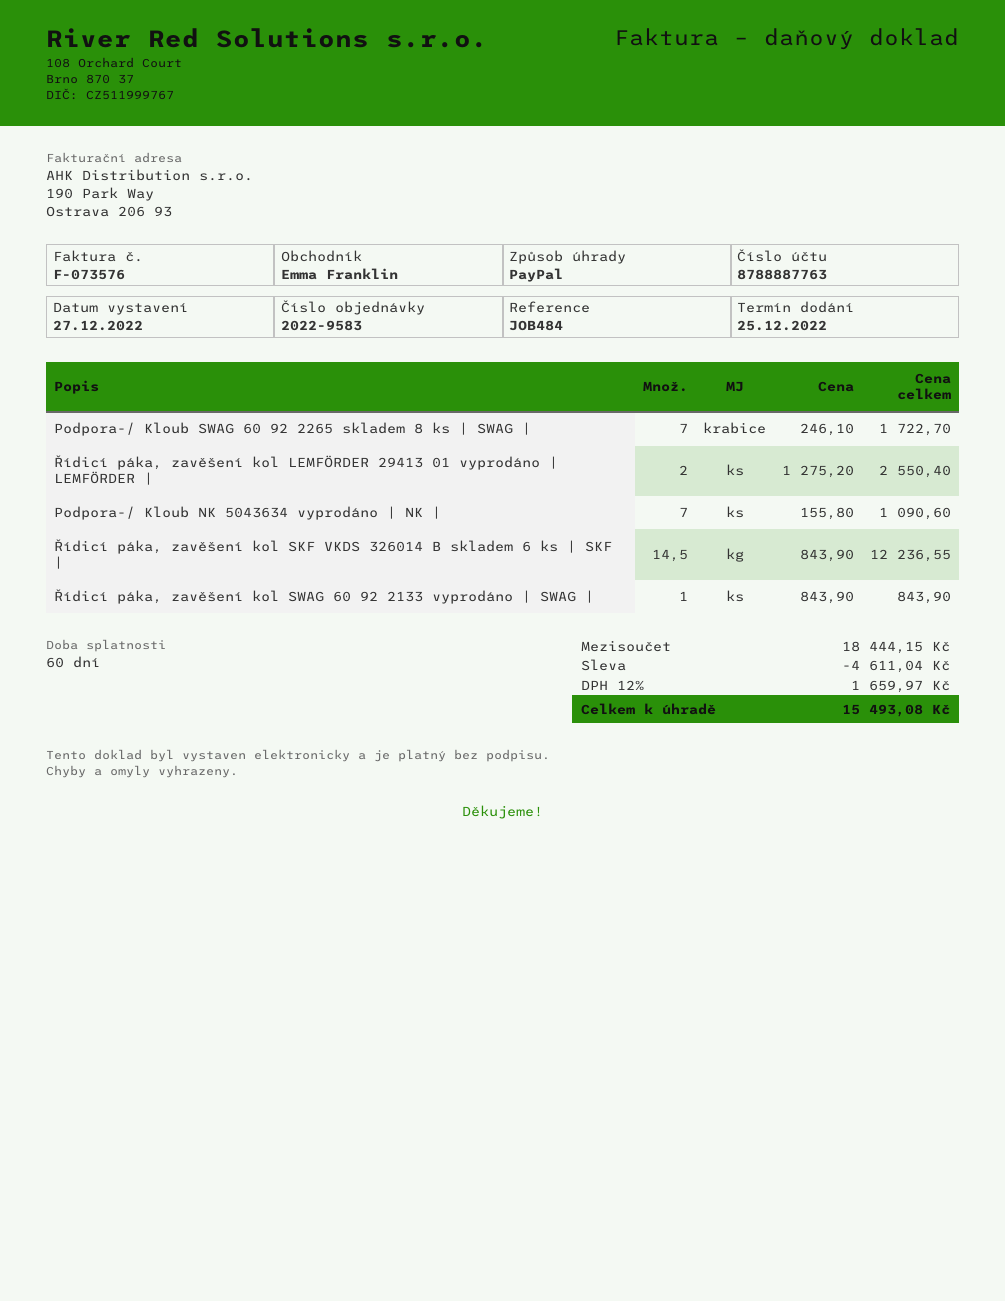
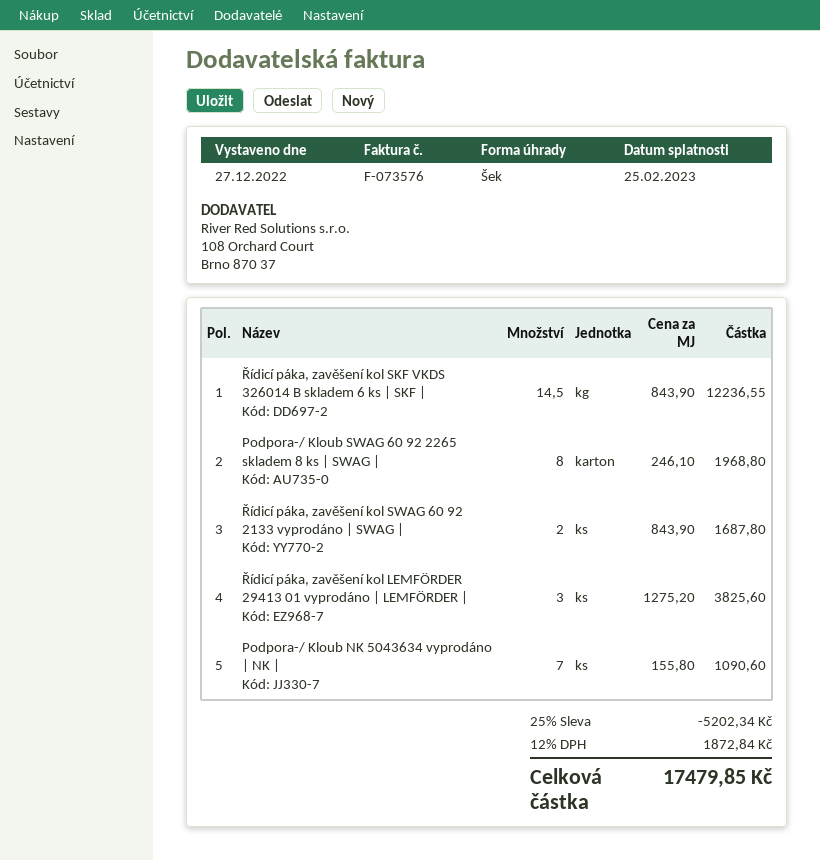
payment method: PayPal -> cheque
Podpora-/ Kloub SWAG 60 92 2265 skladem 8 ks | SWAG |: 7 x 246.10 = 1722.70 -> 8 x 246.10 = 1968.80
Řídicí páka, zavěšení kol LEMFÖRDER 29413 01 vyprodáno | LEMFÖRDER |: 2 x 1275.20 = 2550.40 -> 3 x 1275.20 = 3825.60
Řídicí páka, zavěšení kol SWAG 60 92 2133 vyprodáno | SWAG |: 1 x 843.90 = 843.90 -> 2 x 843.90 = 1687.80
discount: 4611.04 -> 5202.34
tax: 12% = 1659.97 -> 12% = 1872.84
total: 15493.08 -> 17479.85

